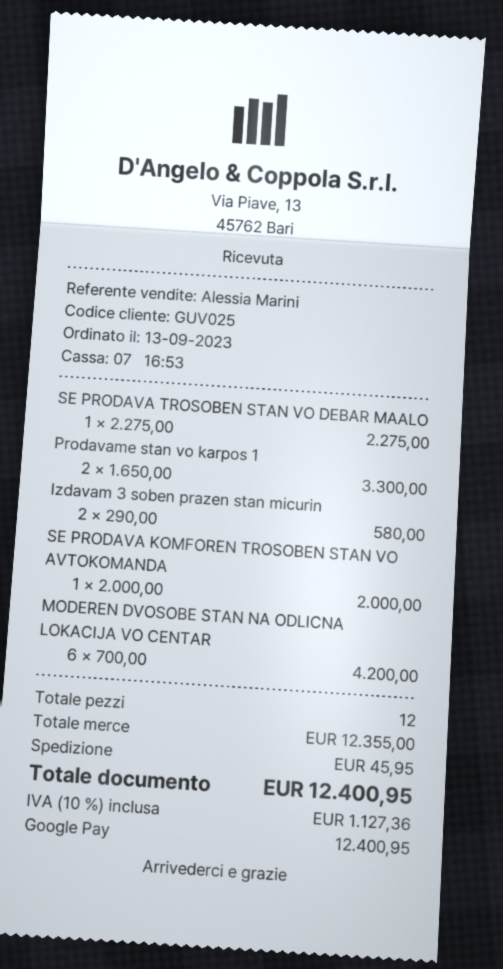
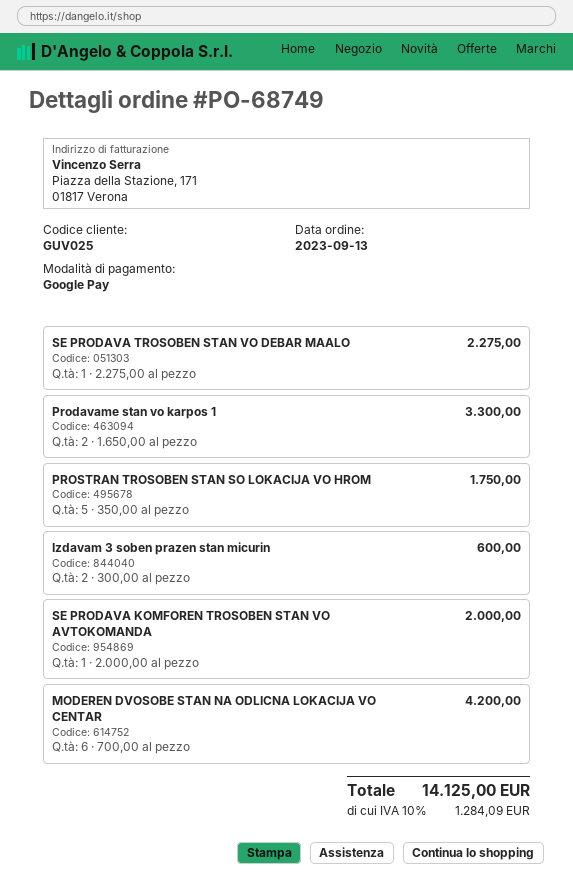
Izdavam 3 soben prazen stan micurin: 2 x 290.00 = 580.00 -> 2 x 300.00 = 600.00
PROSTRAN TROSOBEN STAN SO LOKACIJA VO HROM: none -> 5 x 350.00 = 1750.00
shipping: 45.95 -> none
tax: 10% = 1127.36 -> 10% = 1284.09
total: 12400.95 -> 14125.00

